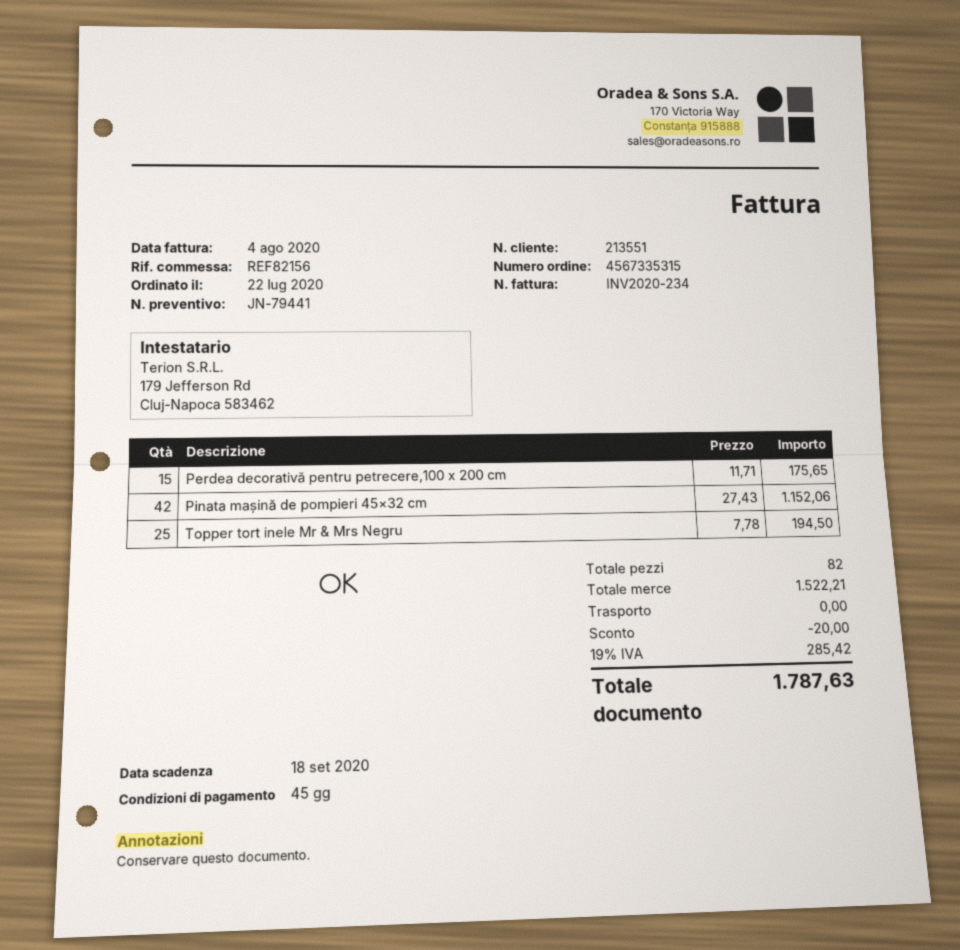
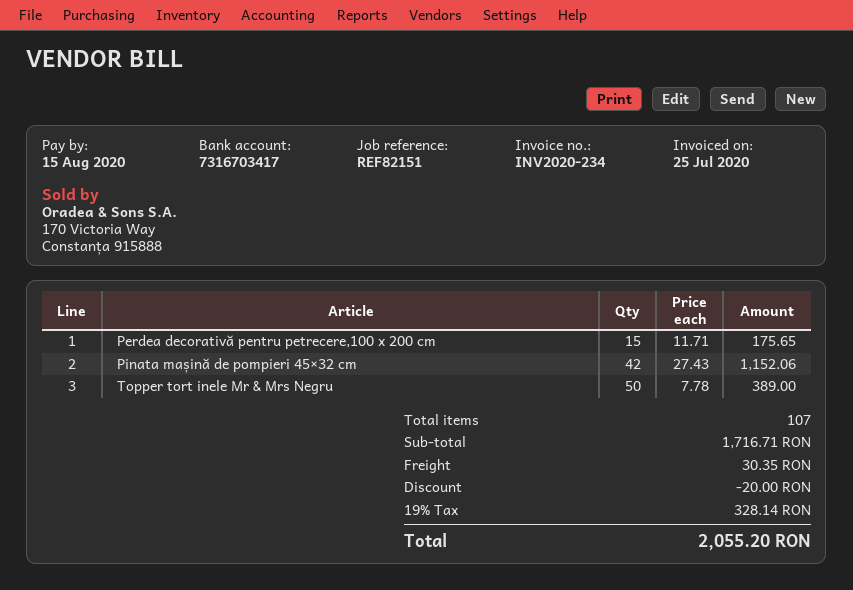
invoice date: 2020-08-04 -> 2020-07-25
due date: 2020-09-18 -> 2020-08-15
reference: REF82156 -> REF82151
Topper tort inele Mr & Mrs Negru: 25 x 7.78 = 194.50 -> 50 x 7.78 = 389.00
total quantity: 82 -> 107
subtotal: 1522.21 -> 1716.71
shipping: 0.00 -> 30.35
tax: 19% = 285.42 -> 19% = 328.14
total: 1787.63 -> 2055.20

